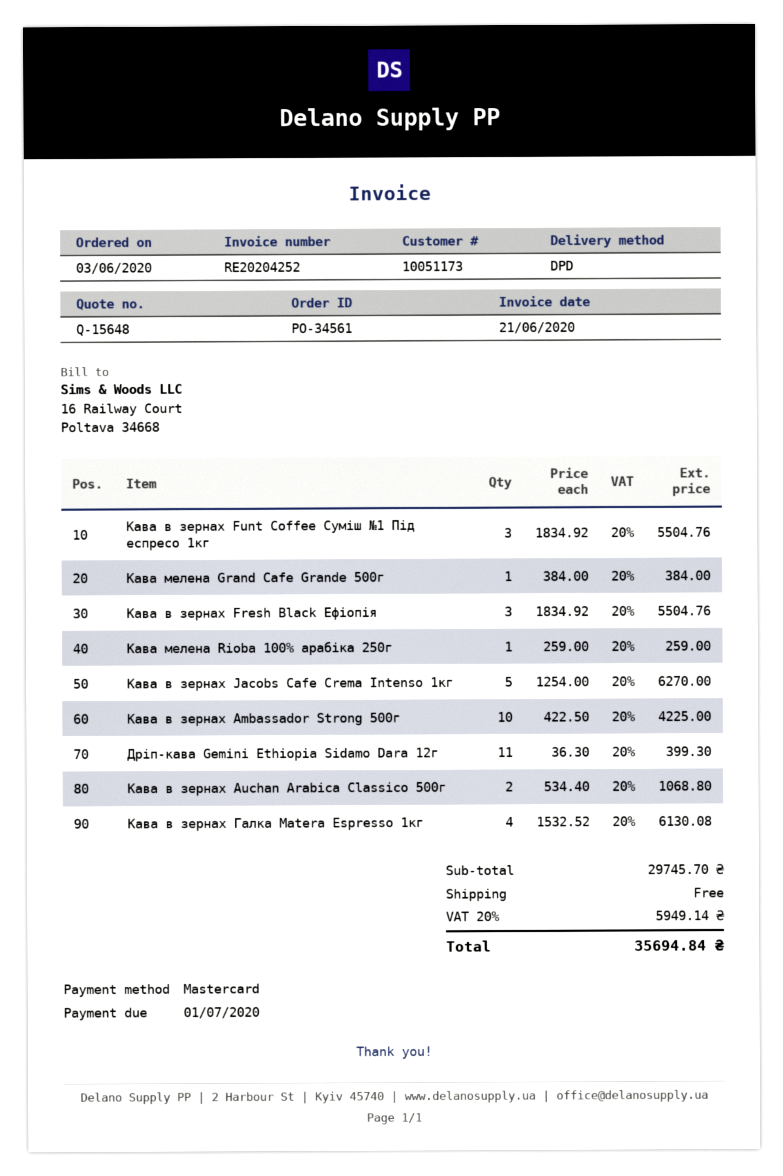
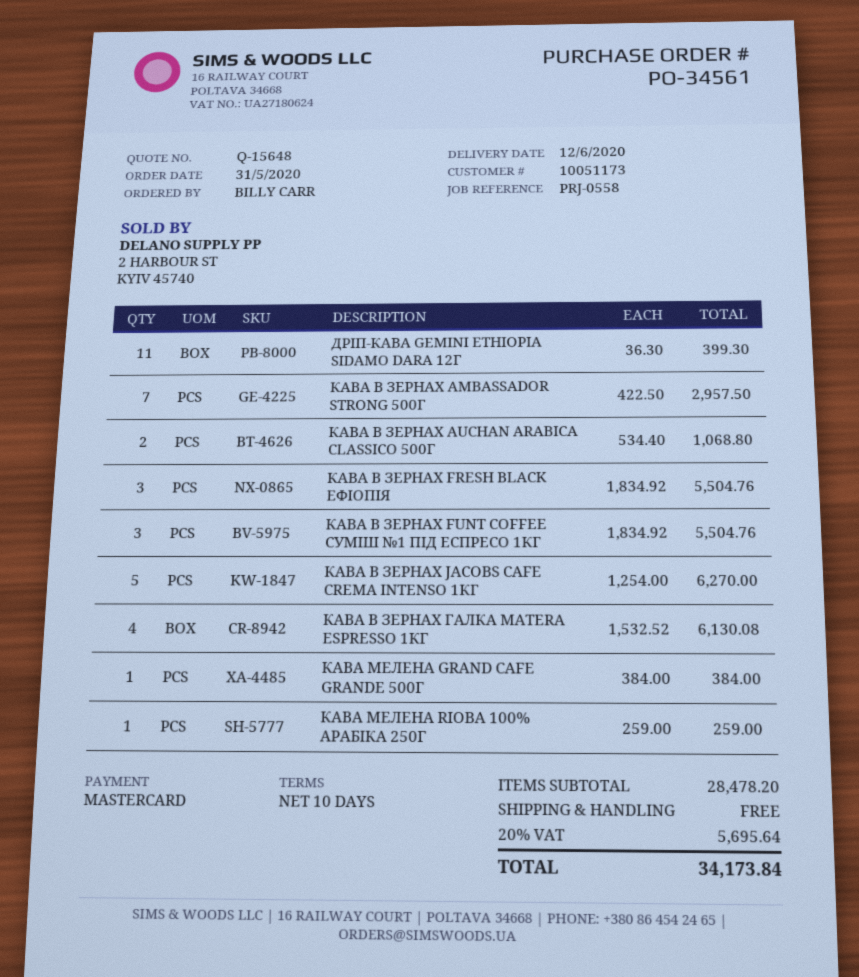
order date: 2020-06-03 -> 2020-05-31
Кава в зернах Ambassador Strong 500г: 10 x 422.50 = 4225.00 -> 7 x 422.50 = 2957.50
subtotal: 29745.70 -> 28478.20
tax: 20% = 5949.14 -> 20% = 5695.64
total: 35694.84 -> 34173.84

